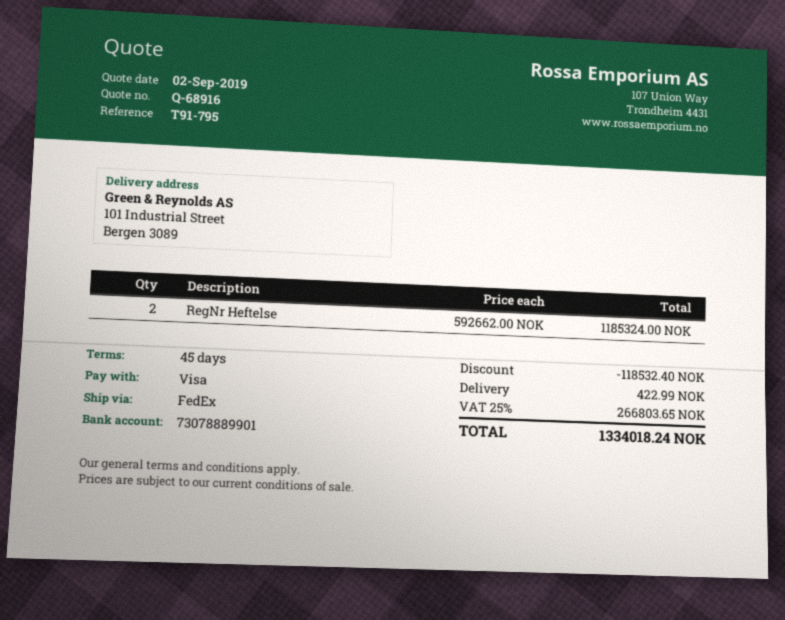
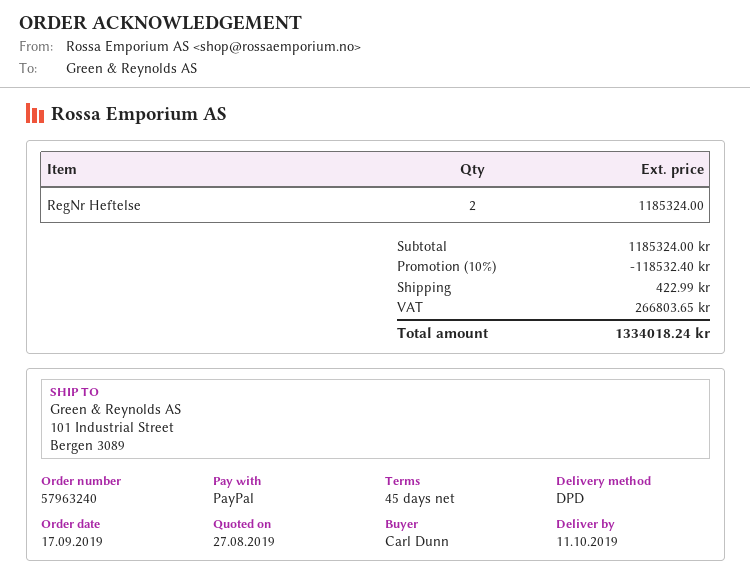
quote date: 2019-09-02 -> 2019-08-27
payment method: Visa -> PayPal
shipping method: FedEx -> DPD

